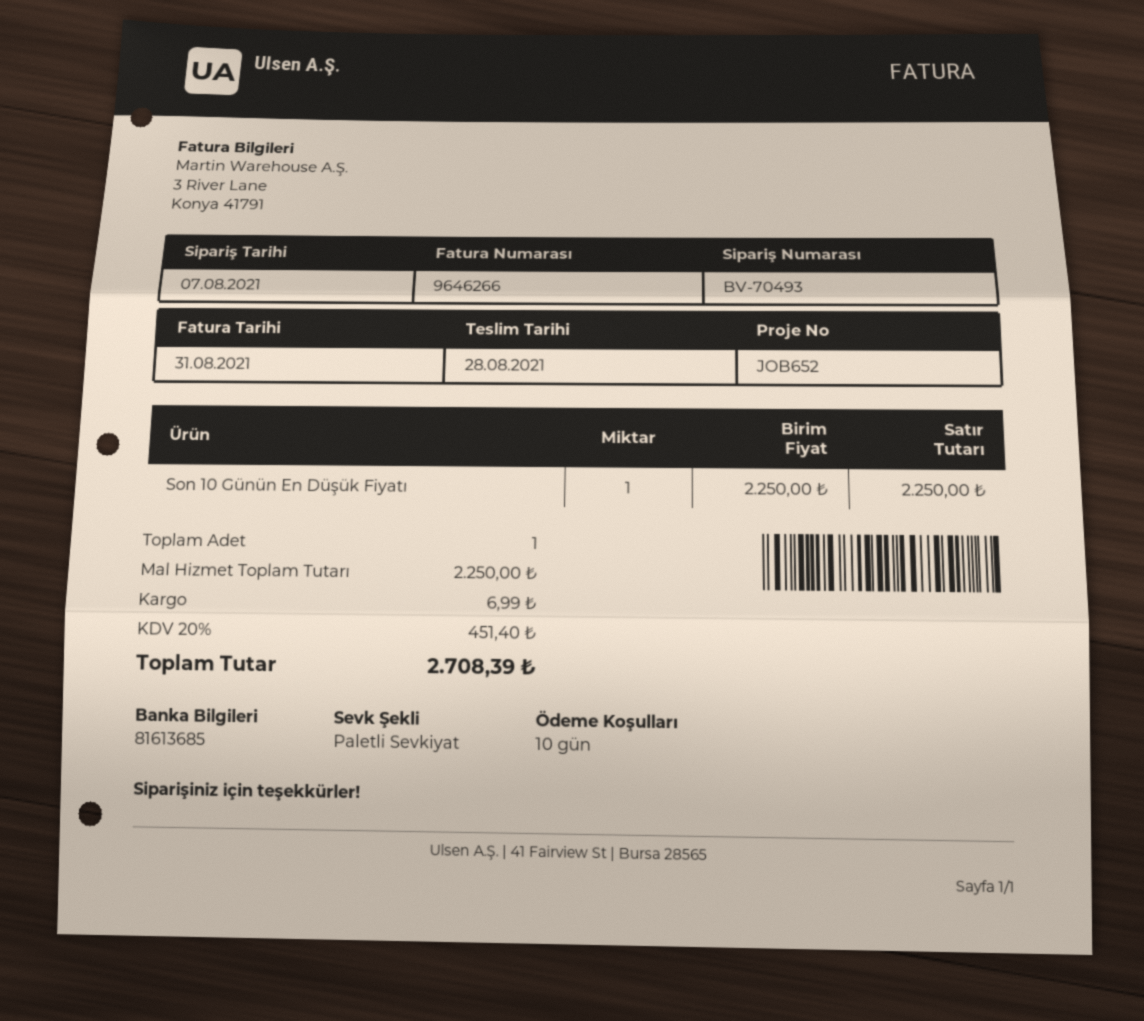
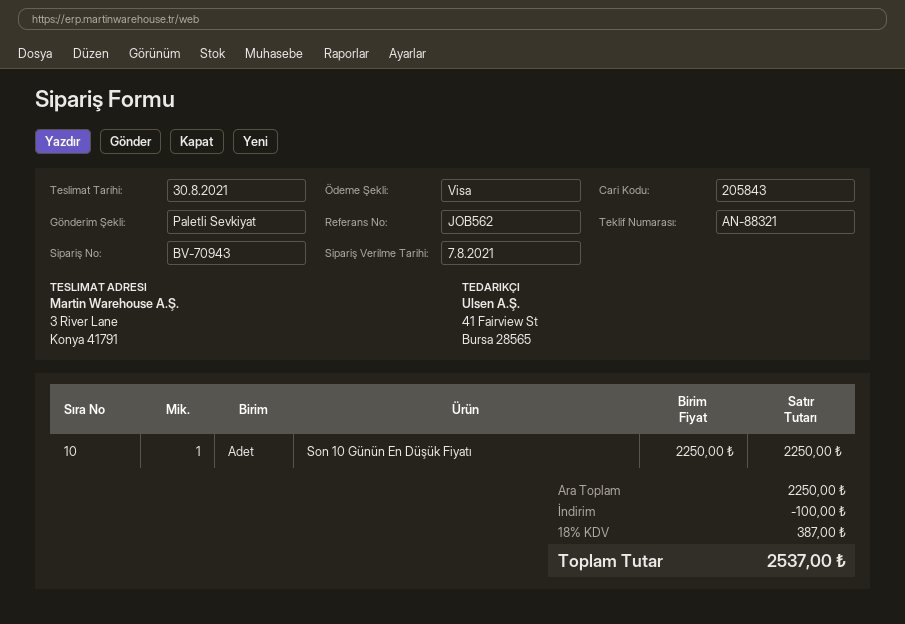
order number: BV-70493 -> BV-70943
delivery date: 2021-08-28 -> 2021-08-30
reference: JOB652 -> JOB562
discount: none -> 100.00
shipping: 6.99 -> none
tax: 20% = 451.40 -> 18% = 387.00
total: 2708.39 -> 2537.00

